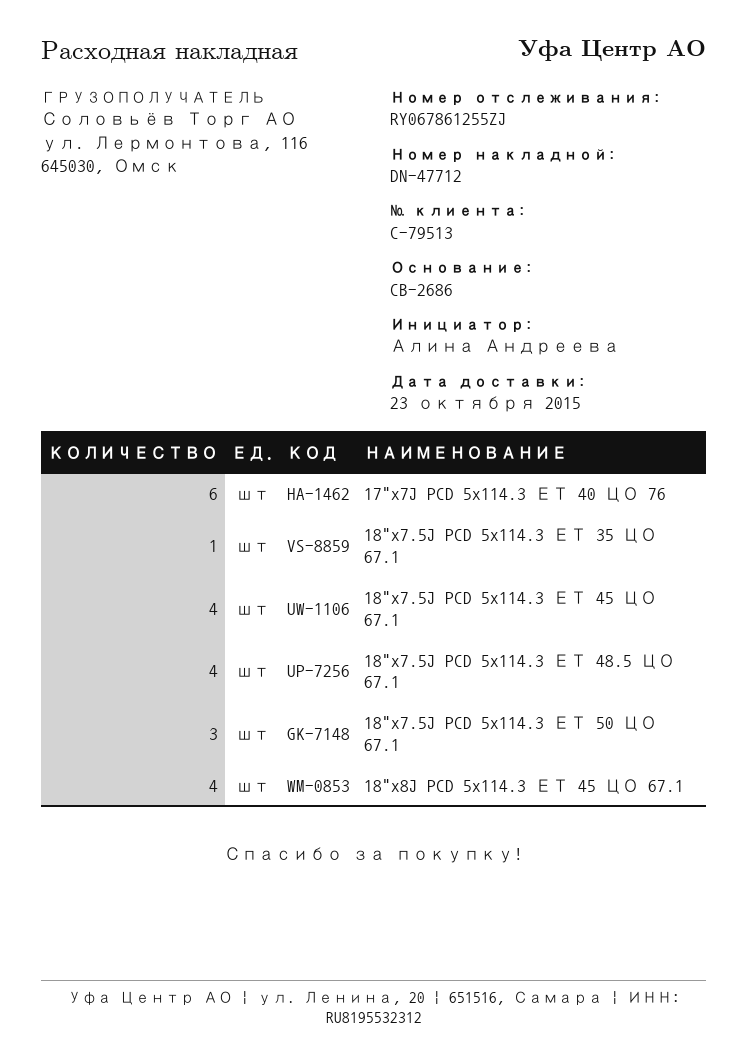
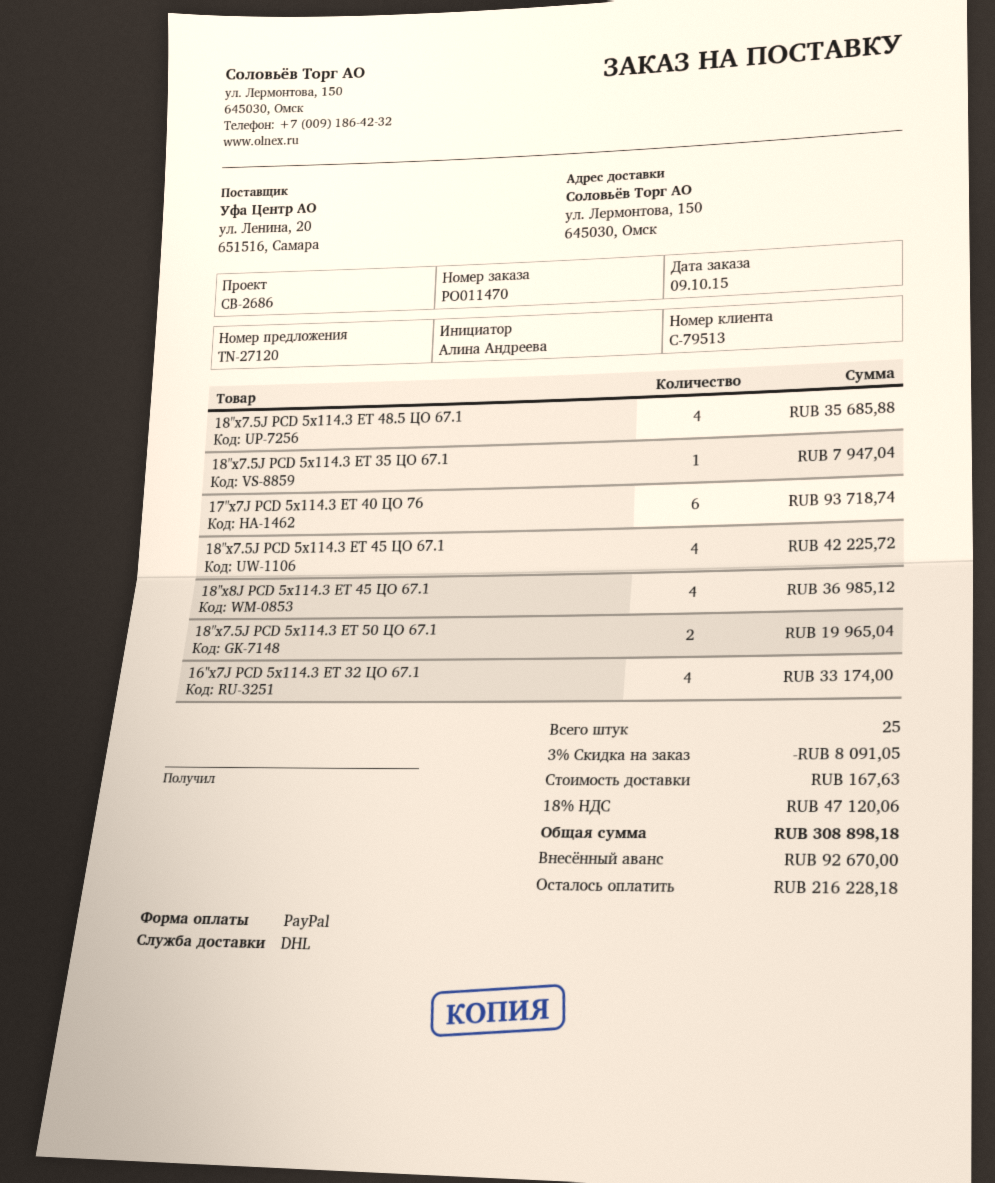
ship to: ул. Лермонтова, 116, 645030, Омск -> ул. Лермонтова, 150, 645030, Омск
18"x7.5J PCD 5x114.3 ЕТ 50 ЦО 67.1: 3 -> 2
16"x7J PCD 5x114.3 ЕТ 32 ЦО 67.1: none -> 4

